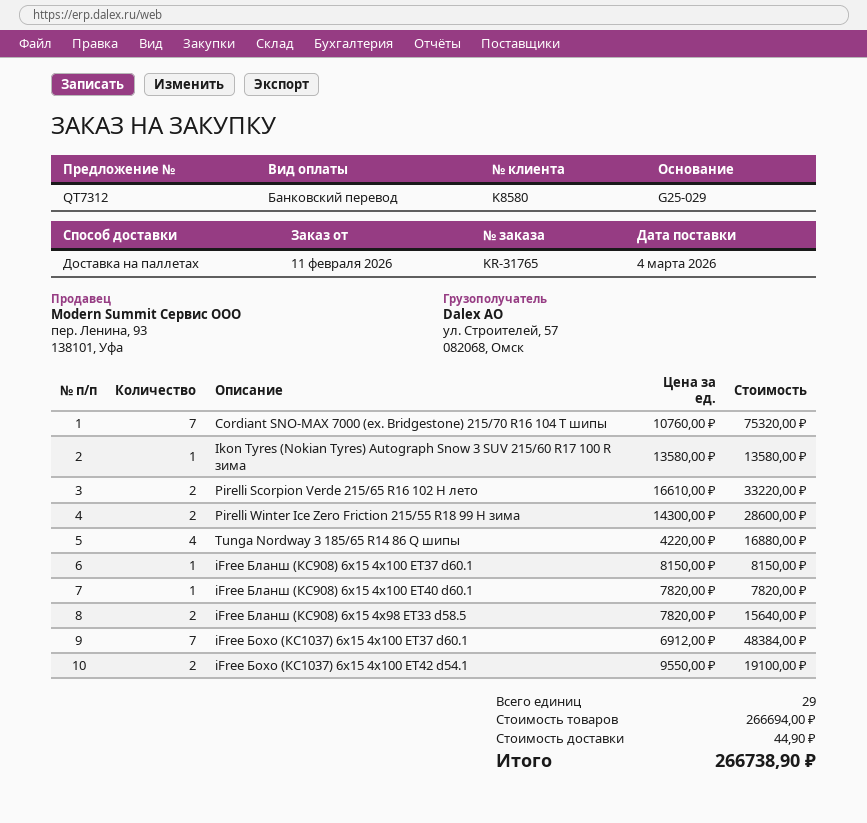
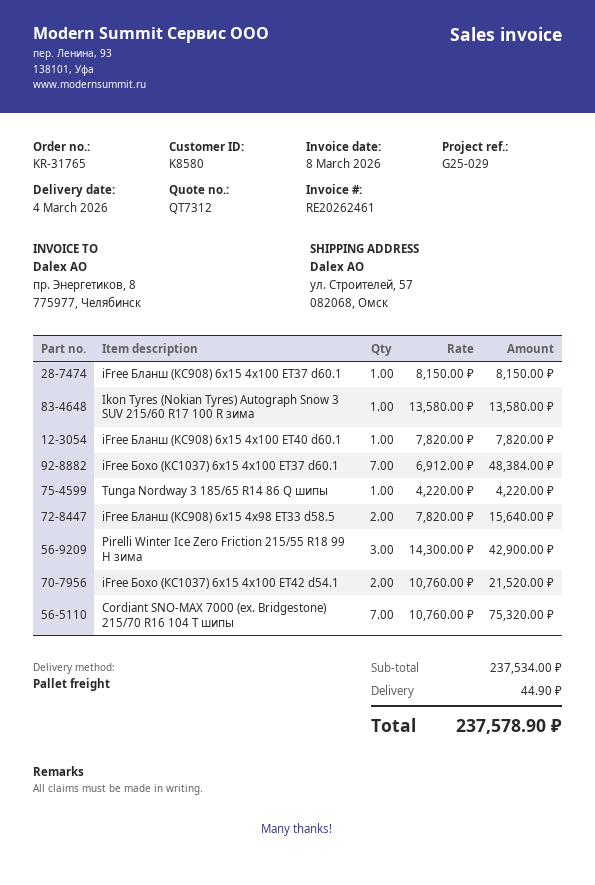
Pirelli Scorpion Verde 215/65 R16 102 H лето: 2 x 16610.00 = 33220.00 -> none
Pirelli Winter Ice Zero Friction 215/55 R18 99 H зима: 2 x 14300.00 = 28600.00 -> 3 x 14300.00 = 42900.00
Tunga Nordway 3 185/65 R14 86 Q шипы: 4 x 4220.00 = 16880.00 -> 1 x 4220.00 = 4220.00
iFree Бохо (КС1037) 6x15 4x100 ET42 d54.1: 2 x 9550.00 = 19100.00 -> 2 x 10760.00 = 21520.00
subtotal: 266694.00 -> 237534.00
total: 266738.90 -> 237578.90

